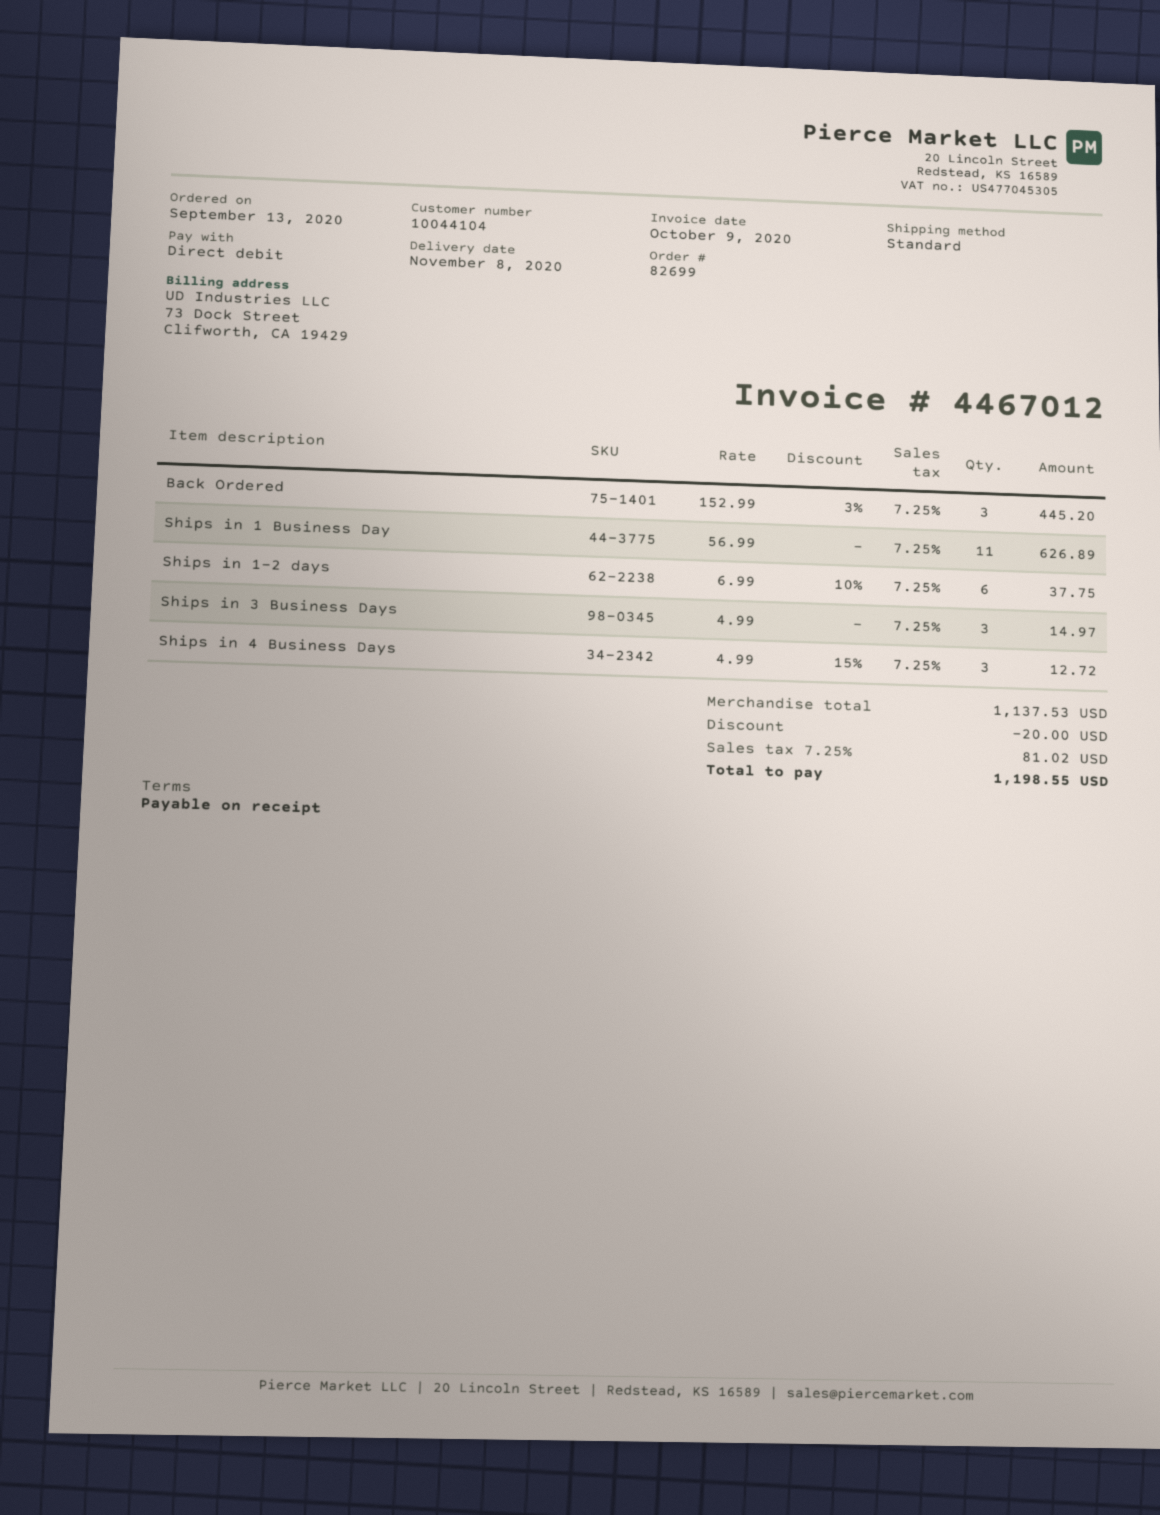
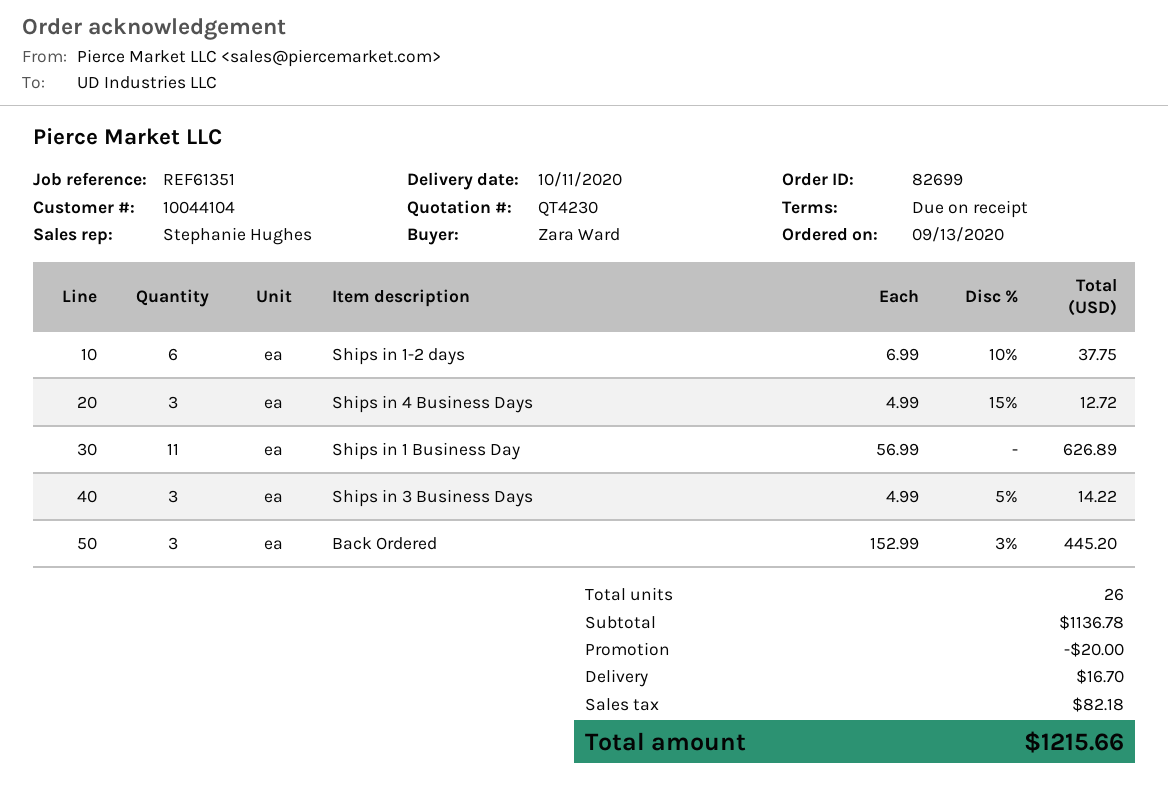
delivery date: 2020-11-08 -> 2020-10-11
Ships in 3 Business Days: 3 x 4.99 = 14.97 -> 3 x 4.99 - 5% = 14.22
subtotal: 1137.53 -> 1136.78
shipping: none -> 16.70
tax: 81.02 -> 82.18
total: 1198.55 -> 1215.66

